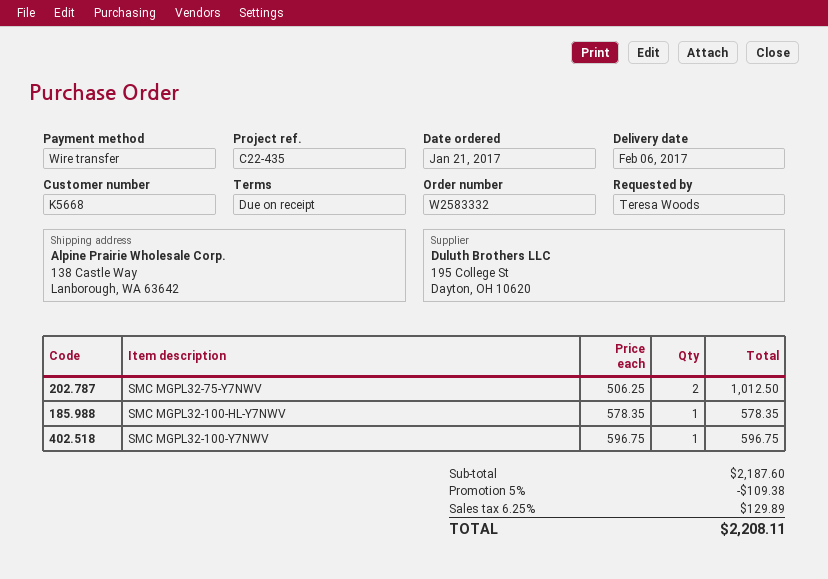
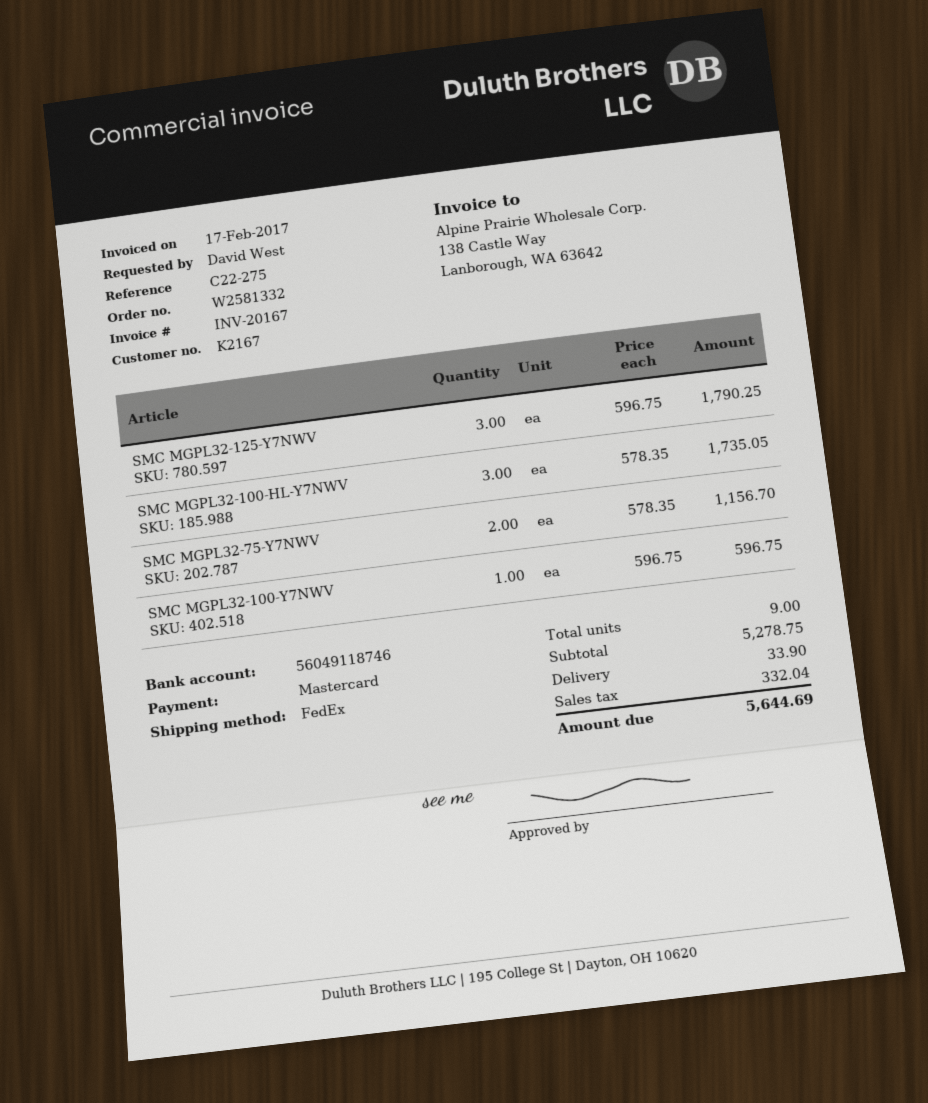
order number: W2583332 -> W2581332
customer number: K5668 -> K2167
reference: C22-435 -> C22-275
ordered by: Teresa Woods -> David West
payment method: bank transfer -> Mastercard
SMC MGPL32-75-Y7NWV: 2 x 506.25 = 1012.50 -> 2 x 578.35 = 1156.70
SMC MGPL32-100-HL-Y7NWV: 1 x 578.35 = 578.35 -> 3 x 578.35 = 1735.05
SMC MGPL32-125-Y7NWV: none -> 3 x 596.75 = 1790.25
subtotal: 2187.60 -> 5278.75
discount: 5% = 109.38 -> none
shipping: none -> 33.90
tax: 129.89 -> 332.04
total: 2208.11 -> 5644.69

